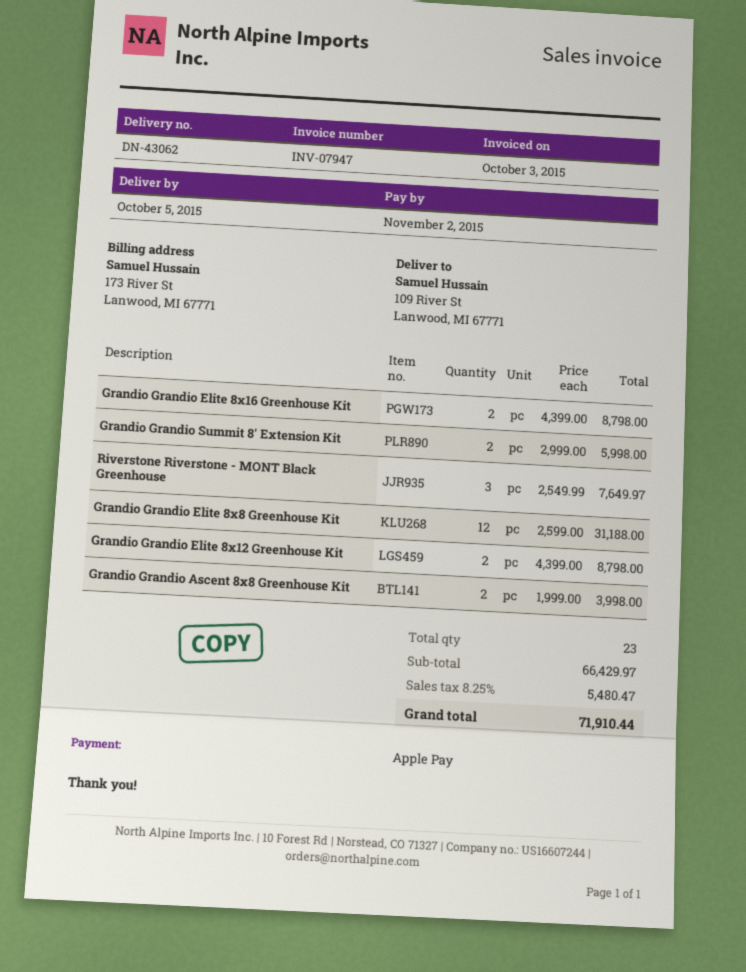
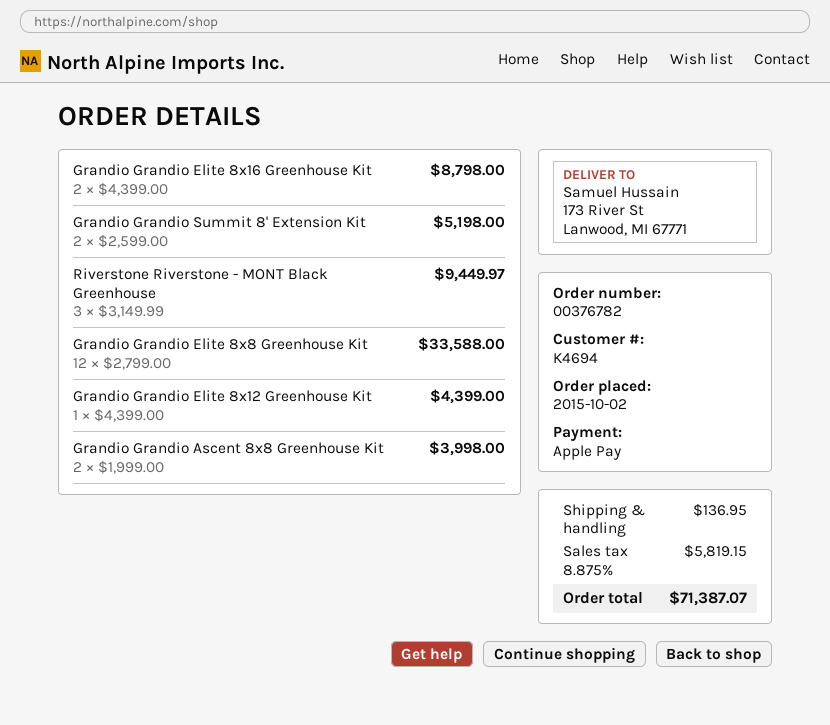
ship to: 109 River St, Lanwood, MI 67771 -> 173 River St, Lanwood, MI 67771
Grandio Grandio Summit 8' Extension Kit: 2 x 2999.00 = 5998.00 -> 2 x 2599.00 = 5198.00
Riverstone Riverstone - MONT Black Greenhouse: 3 x 2549.99 = 7649.97 -> 3 x 3149.99 = 9449.97
Grandio Grandio Elite 8x8 Greenhouse Kit: 12 x 2599.00 = 31188.00 -> 12 x 2799.00 = 33588.00
Grandio Grandio Elite 8x12 Greenhouse Kit: 2 x 4399.00 = 8798.00 -> 1 x 4399.00 = 4399.00
shipping: none -> 136.95
tax: 8.25% = 5480.47 -> 8.875% = 5819.15
total: 71910.44 -> 71387.07

